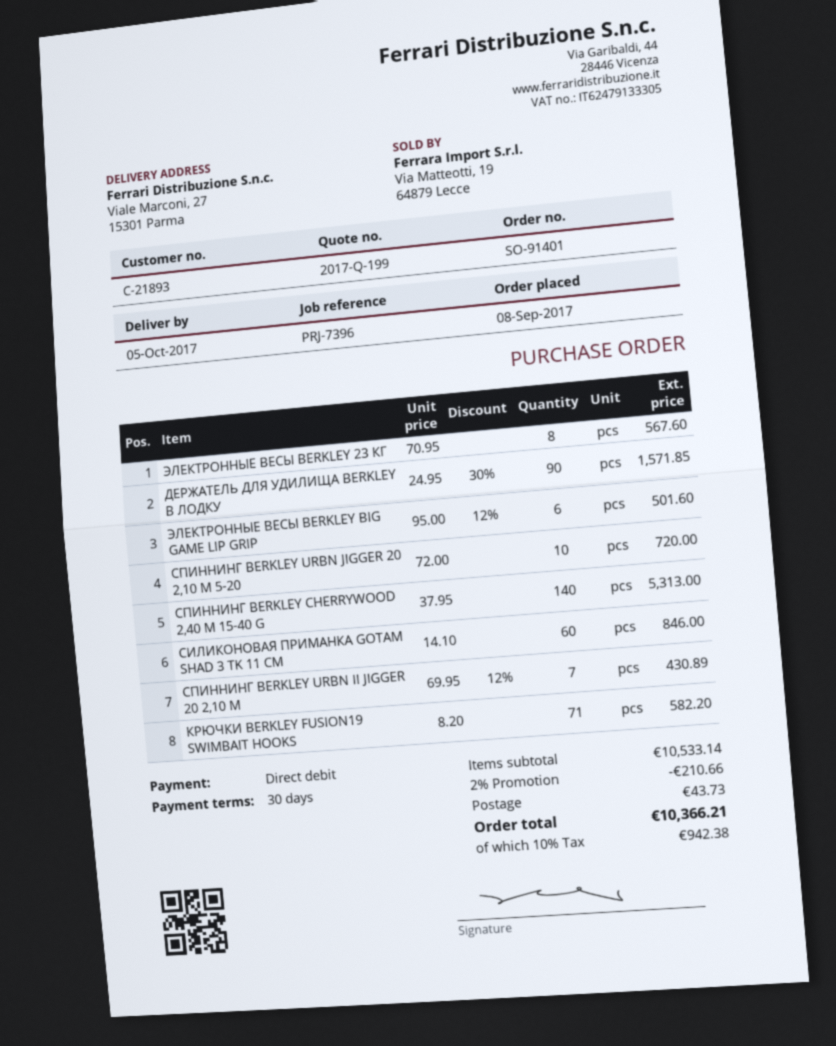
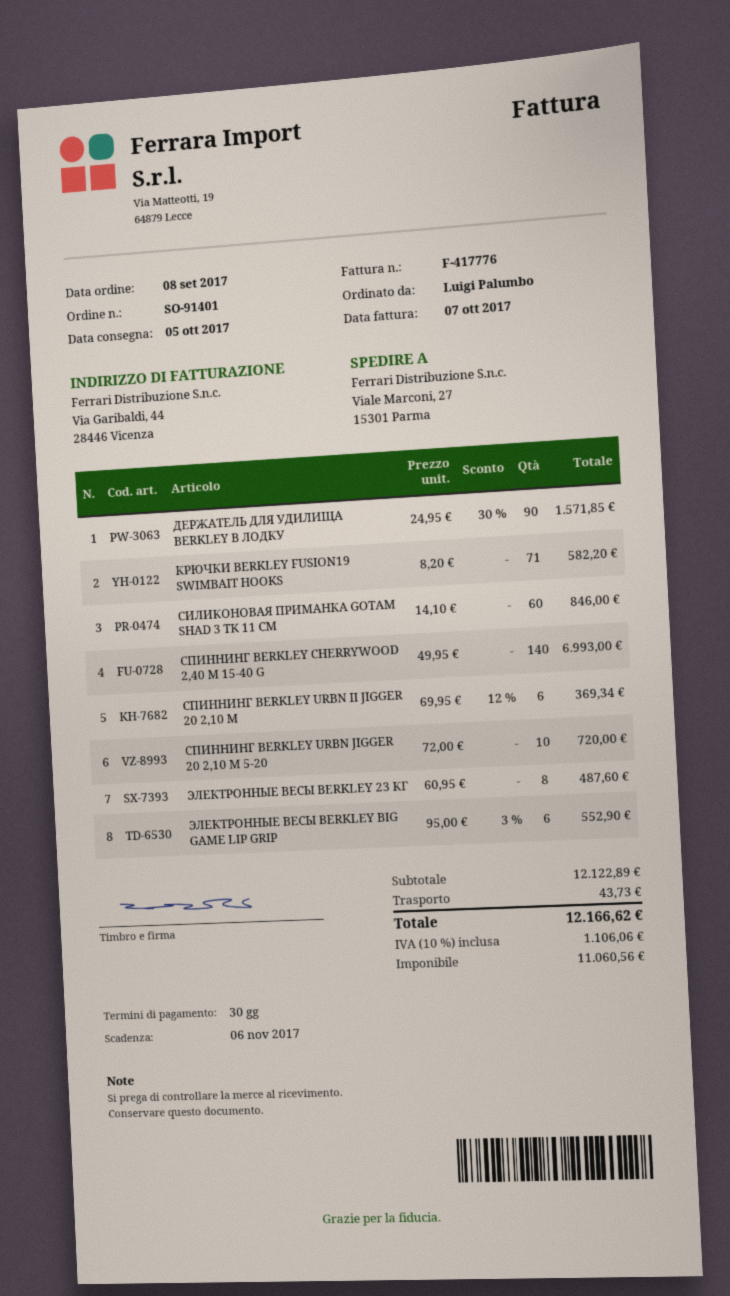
ЭЛЕКТРОННЫЕ ВЕСЫ BERKLEY 23 КГ: 8 x 70.95 = 567.60 -> 8 x 60.95 = 487.60
ЭЛЕКТРОННЫЕ ВЕСЫ BERKLEY BIG GAME LIP GRIP: 6 x 95.00 - 12% = 501.60 -> 6 x 95.00 - 3% = 552.90
СПИННИНГ BERKLEY CHERRYWOOD 2,40 M 15-40 G: 140 x 37.95 = 5313.00 -> 140 x 49.95 = 6993.00
СПИННИНГ BERKLEY URBN II JIGGER 20 2,10 M: 7 x 69.95 - 12% = 430.89 -> 6 x 69.95 - 12% = 369.34
subtotal: 10533.14 -> 12122.89
discount: 2% = 210.66 -> none
tax: 10% = 942.38 -> 10% = 1106.06
total: 10366.21 -> 12166.62

